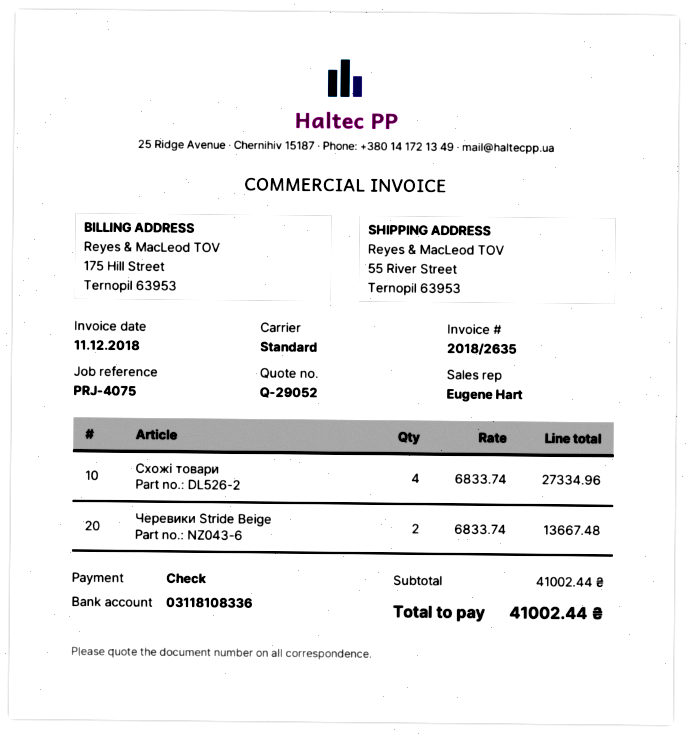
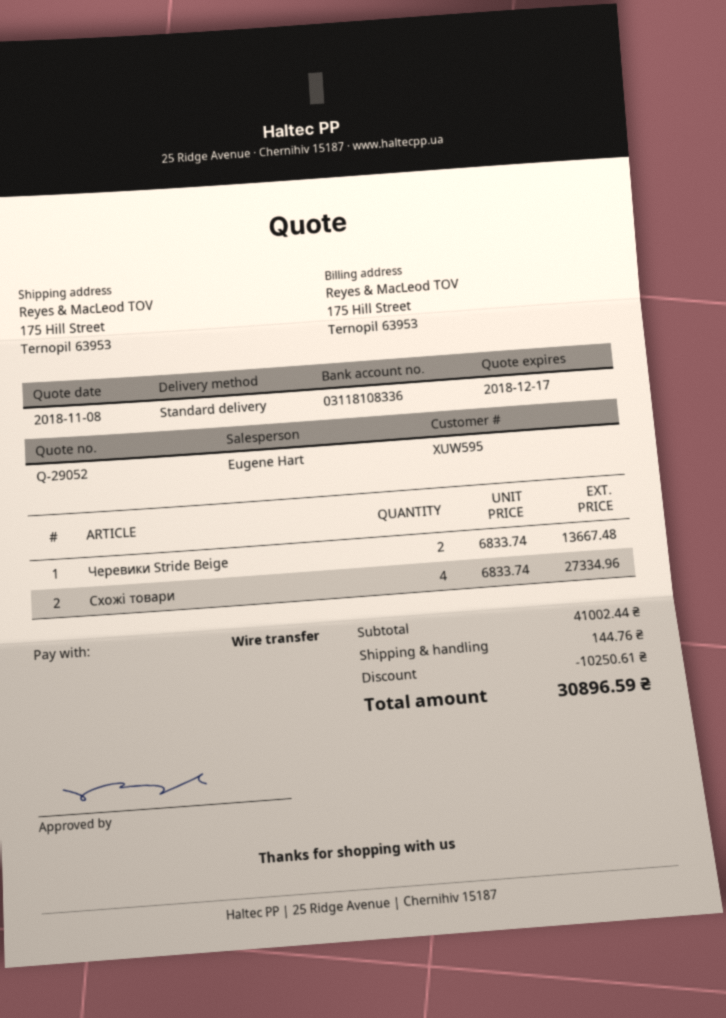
payment method: cheque -> bank transfer
ship to: 55 River Street, Ternopil 63953 -> 175 Hill Street, Ternopil 63953
discount: none -> 10250.61
shipping: none -> 144.76
total: 41002.44 -> 30896.59

